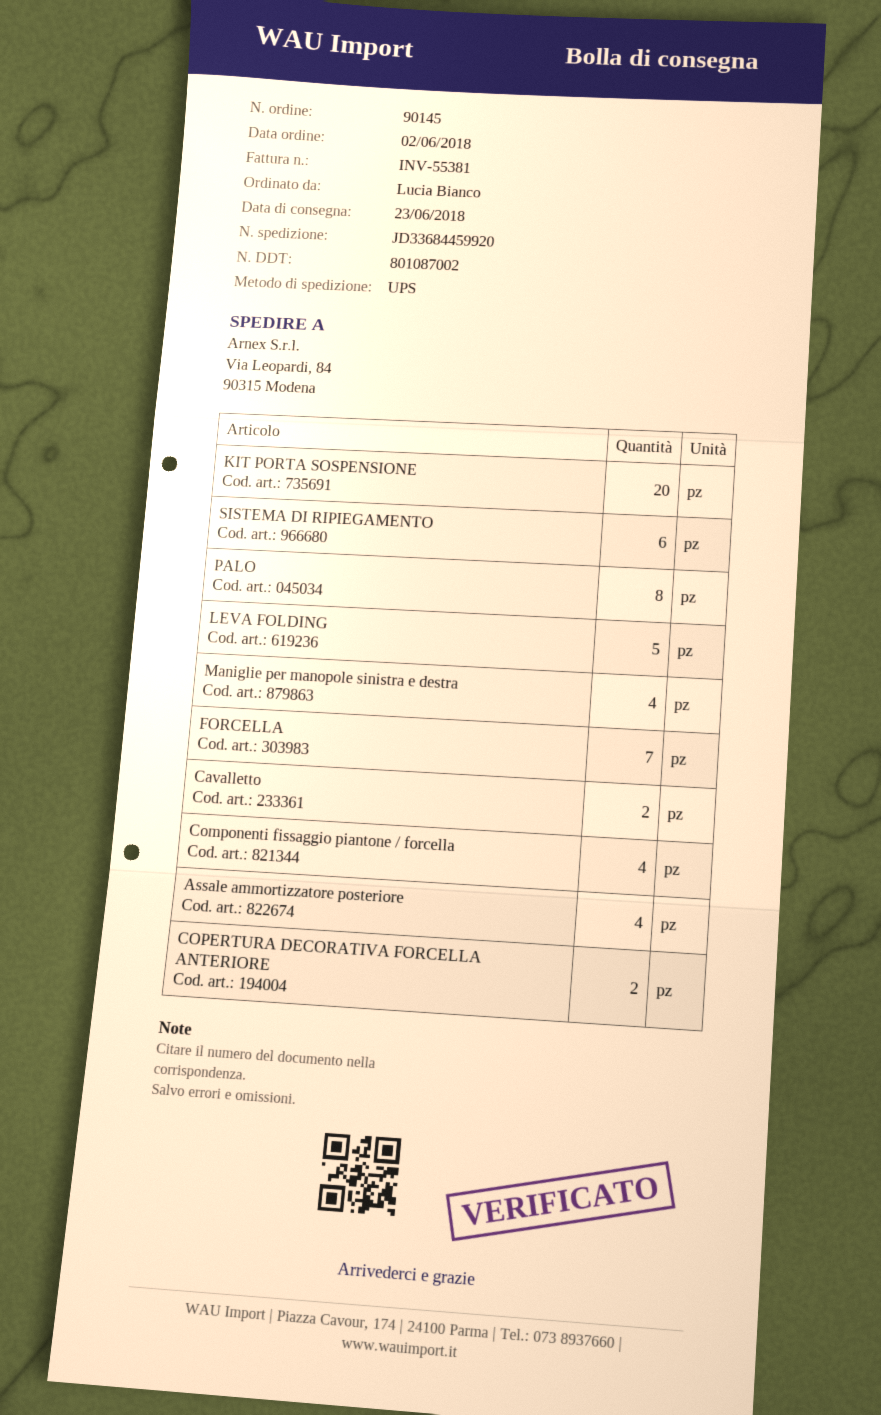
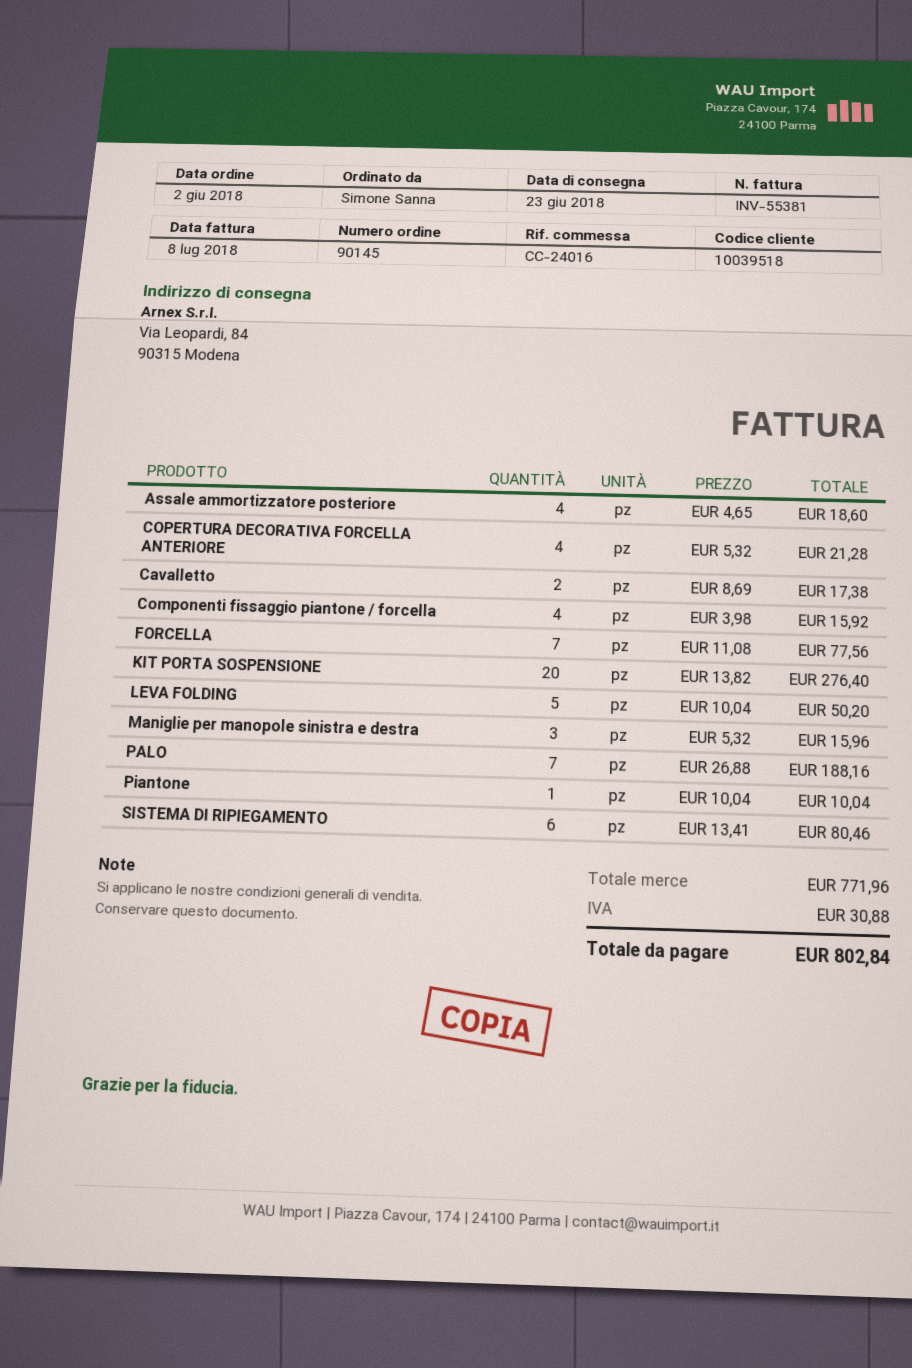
ordered by: Lucia Bianco -> Simone Sanna
PALO: 8 -> 7
Maniglie per manopole sinistra e destra: 4 -> 3
COPERTURA DECORATIVA FORCELLA ANTERIORE: 2 -> 4
Piantone: none -> 1

